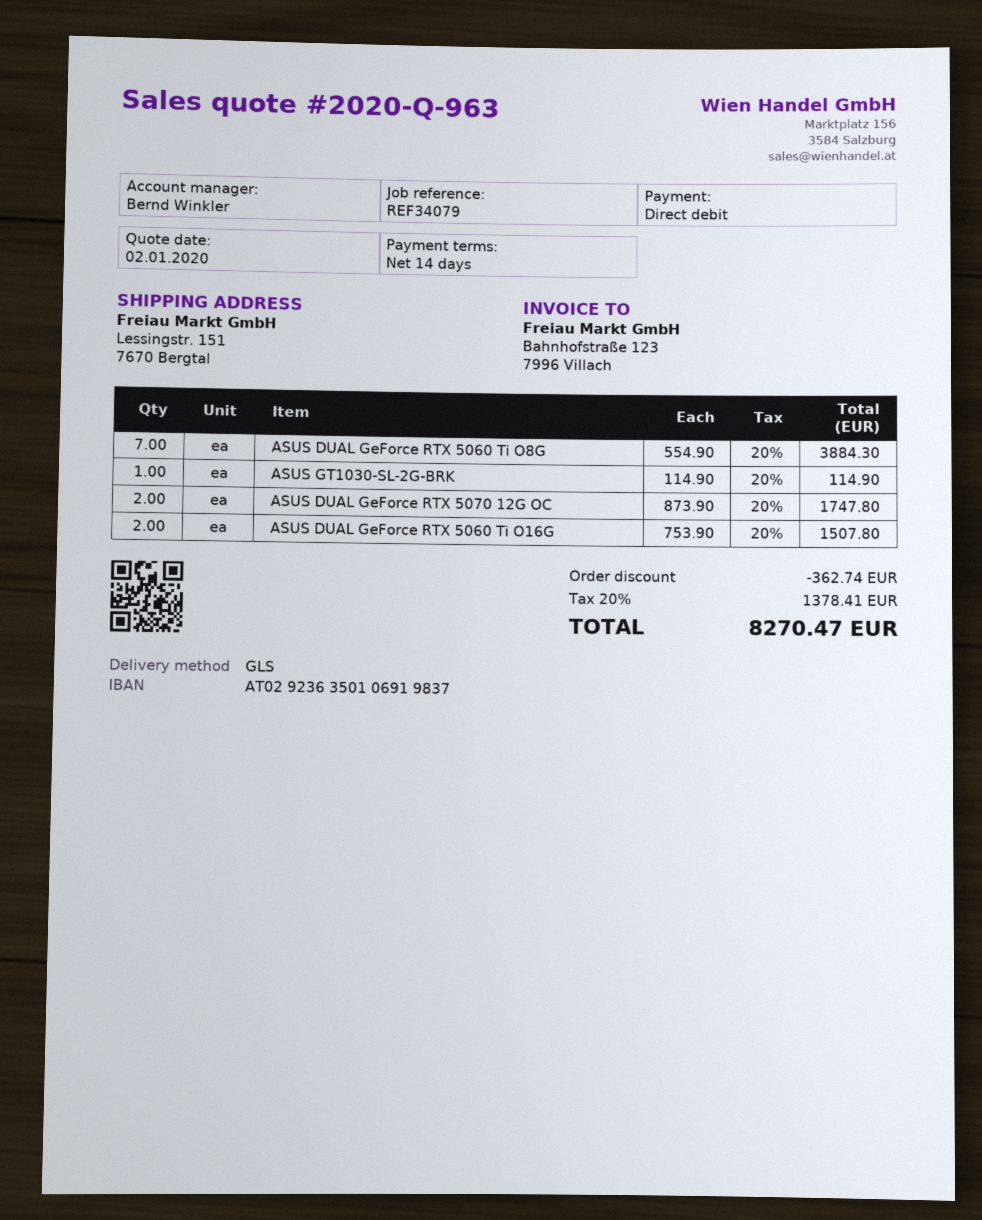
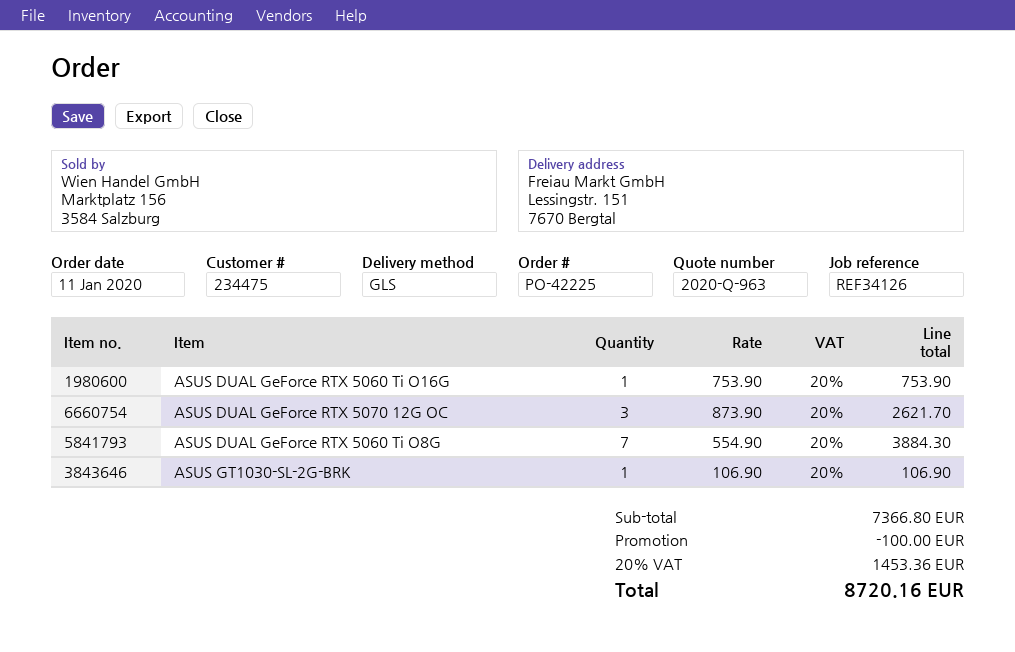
reference: REF34079 -> REF34126
ASUS GT1030-SL-2G-BRK: 1 x 114.90 = 114.90 -> 1 x 106.90 = 106.90
ASUS DUAL GeForce RTX 5070 12G OC: 2 x 873.90 = 1747.80 -> 3 x 873.90 = 2621.70
ASUS DUAL GeForce RTX 5060 Ti O16G: 2 x 753.90 = 1507.80 -> 1 x 753.90 = 753.90
discount: 362.74 -> 100.00
tax: 20% = 1378.41 -> 20% = 1453.36
total: 8270.47 -> 8720.16

